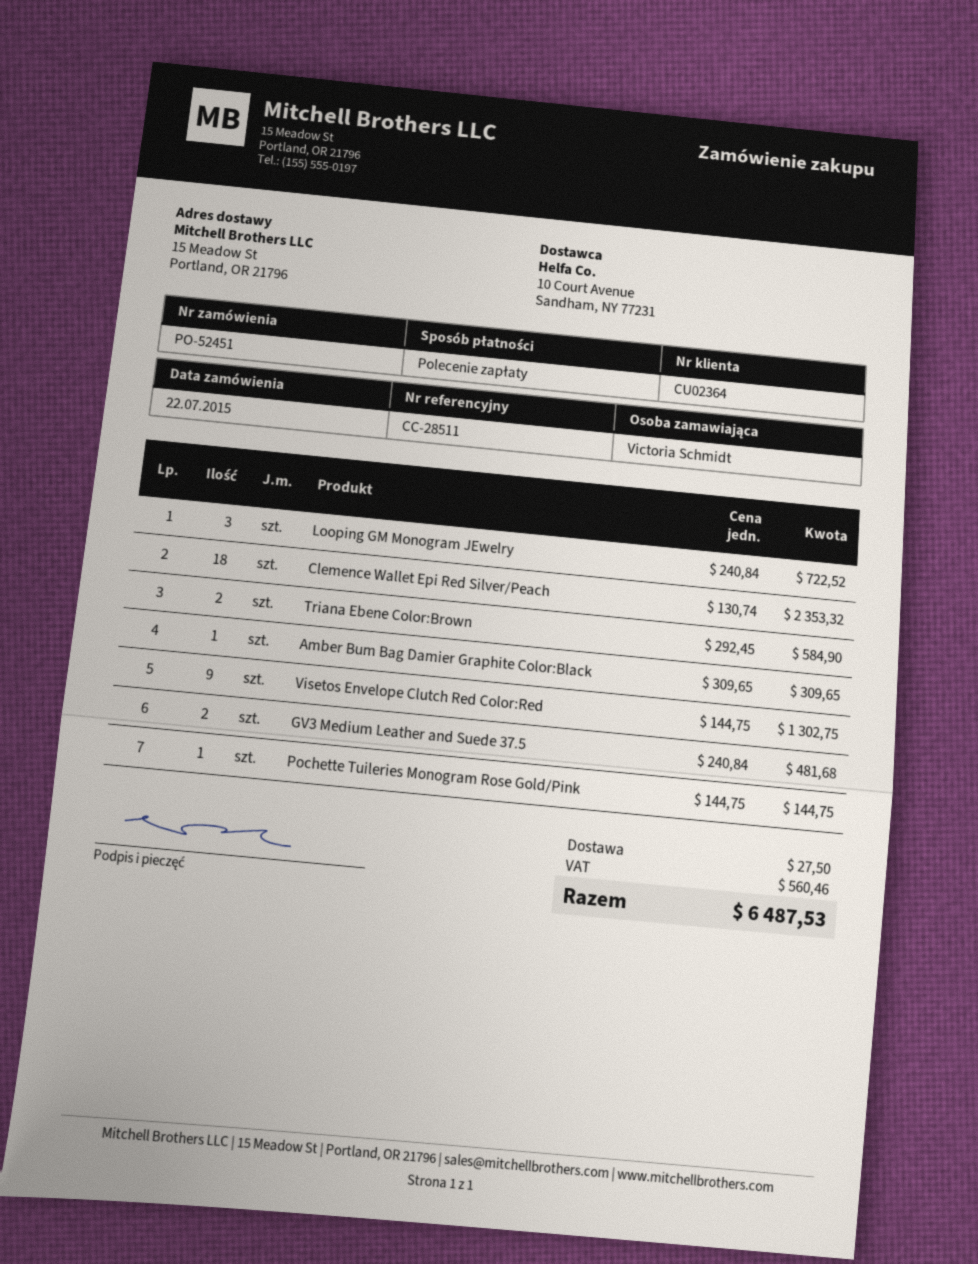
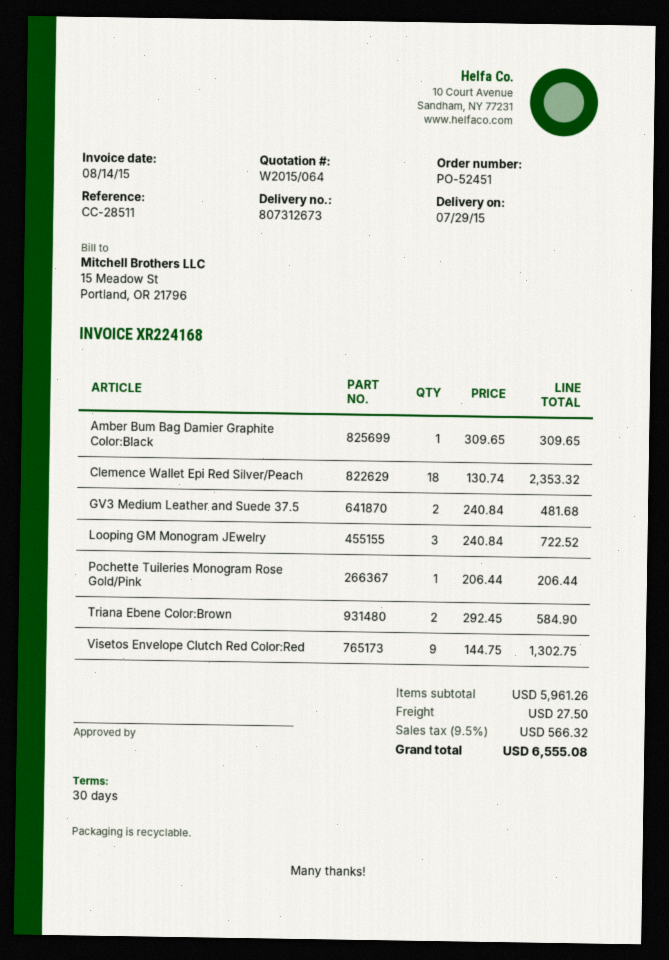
Pochette Tuileries Monogram Rose Gold/Pink: 1 x 144.75 = 144.75 -> 1 x 206.44 = 206.44
tax: 560.46 -> 566.32
total: 6487.53 -> 6555.08

